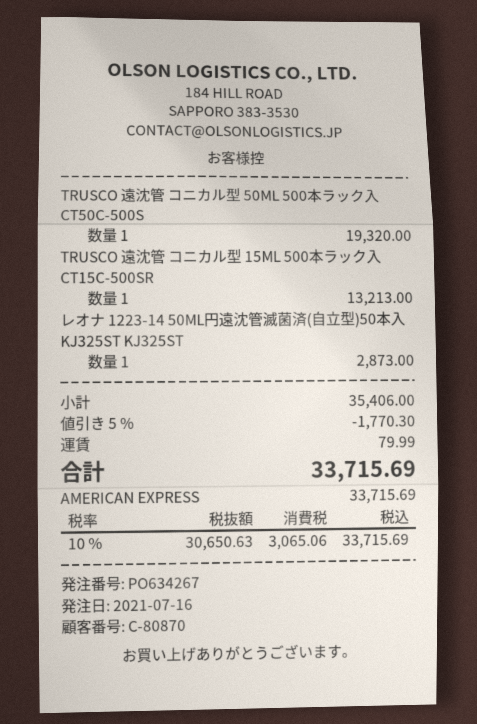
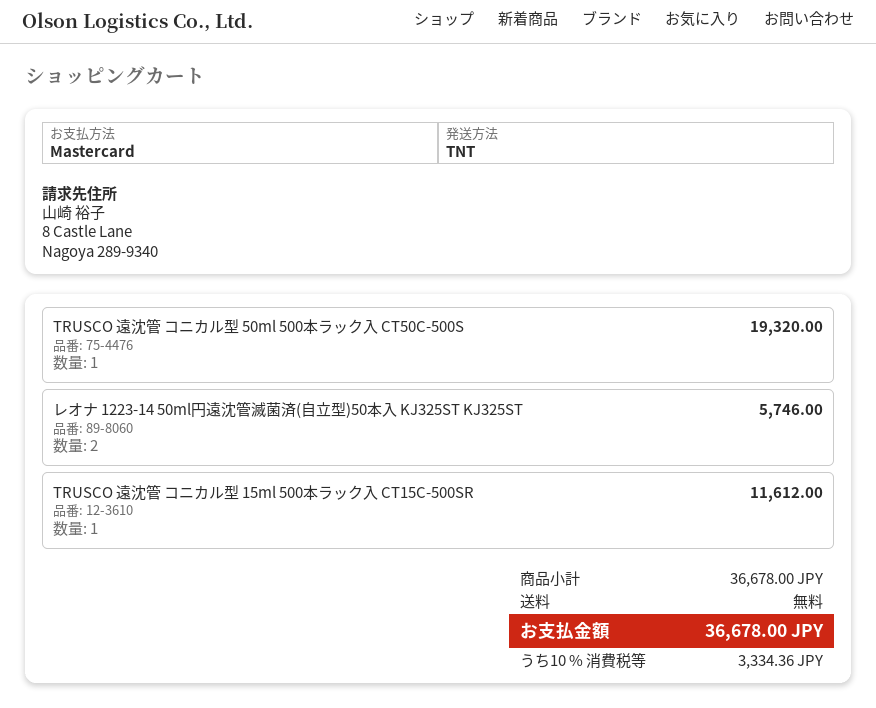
payment method: American Express -> Mastercard
TRUSCO 遠沈管 コニカル型 15ML 500本ラック入 CT15C-500SR: 1 for 13213.00 -> 1 for 11612.00
レオナ 1223-14 50ML円遠沈管滅菌済(自立型)50本入 KJ325ST KJ325ST: 1 for 2873.00 -> 2 for 5746.00
subtotal: 35406.00 -> 36678.00
discount: 5% = 1770.30 -> none
shipping: 79.99 -> 0.00
tax: 10% = 3065.06 -> 10% = 3334.36
total: 33715.69 -> 36678.00

